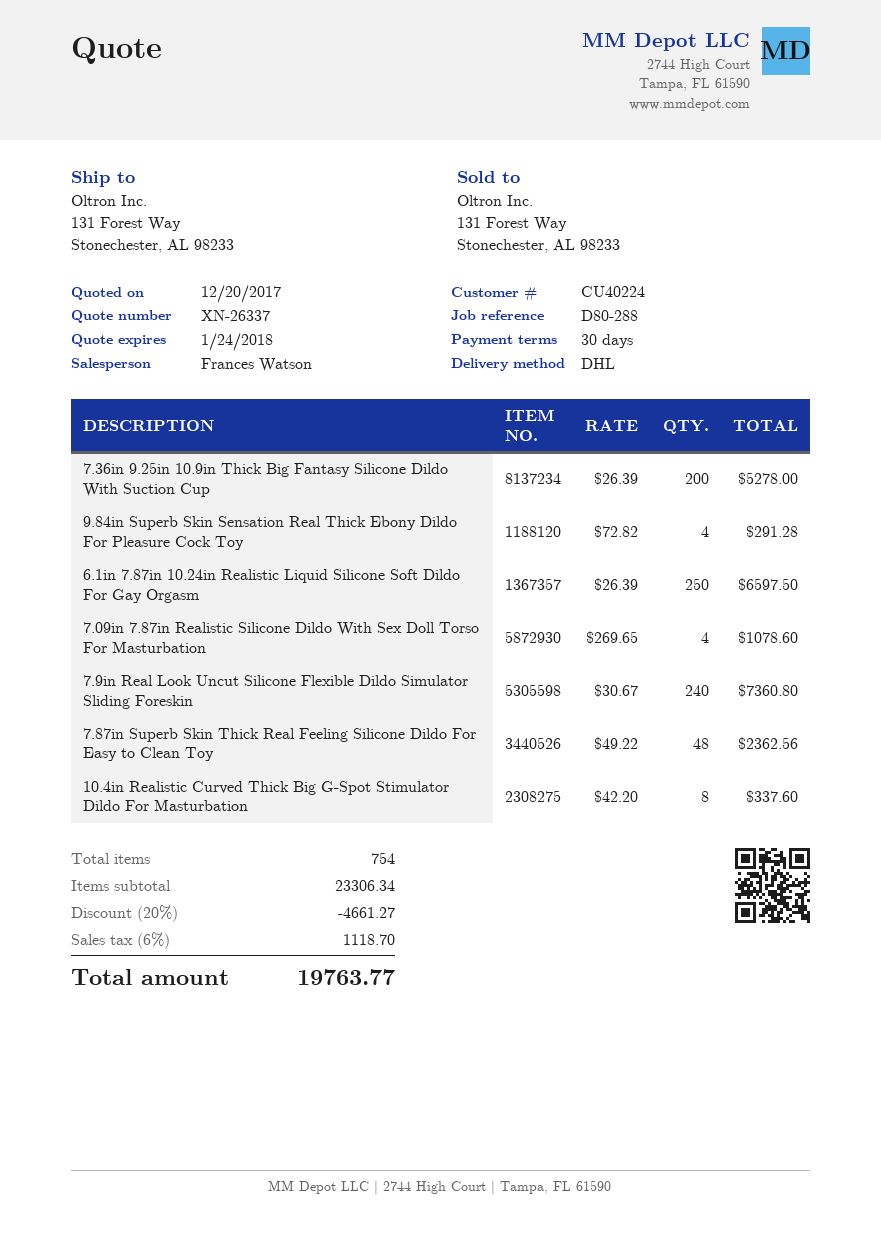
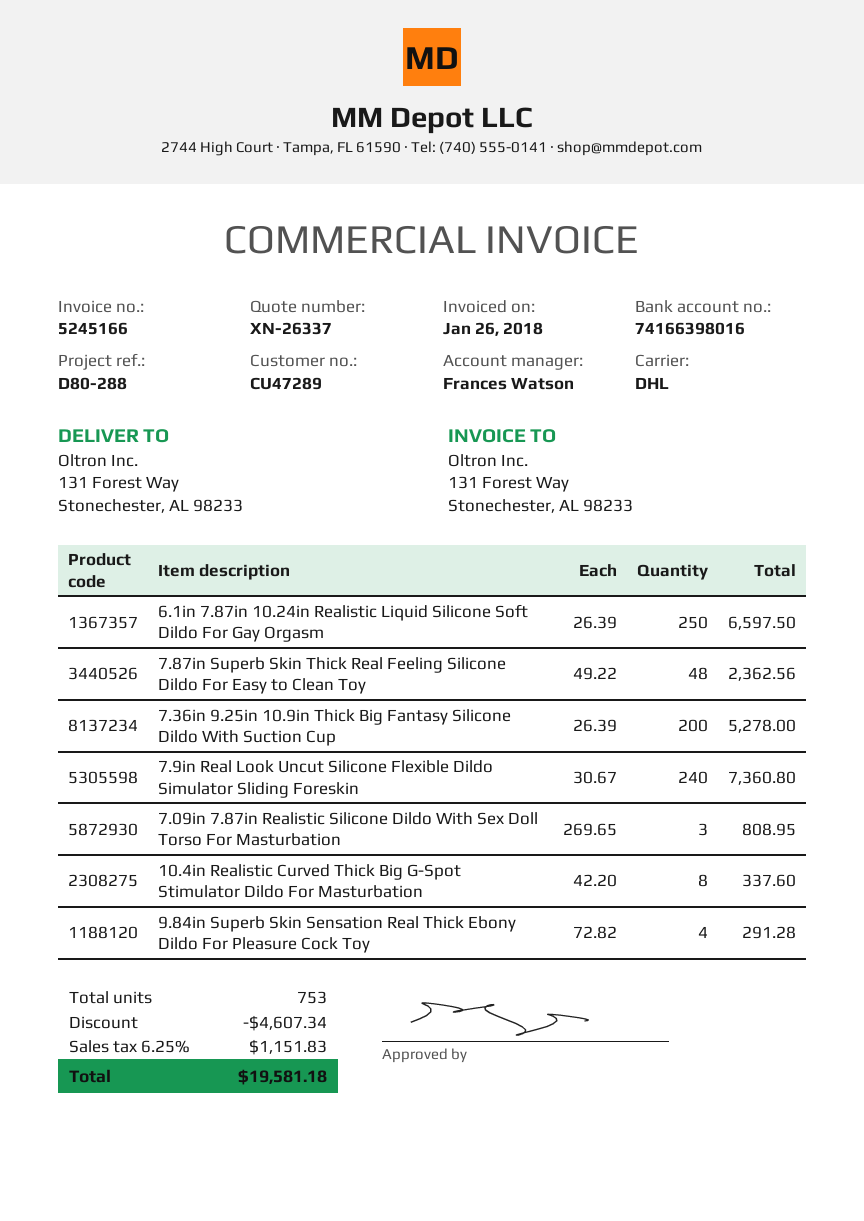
customer number: CU40224 -> CU47289
7.09in 7.87in Realistic Silicone Dildo With Sex Doll Torso For Masturbation: 4 x 269.65 = 1078.60 -> 3 x 269.65 = 808.95
total quantity: 754 -> 753
discount: 4661.27 -> 4607.34
tax: 6% = 1118.70 -> 6.25% = 1151.83
total: 19763.77 -> 19581.18

